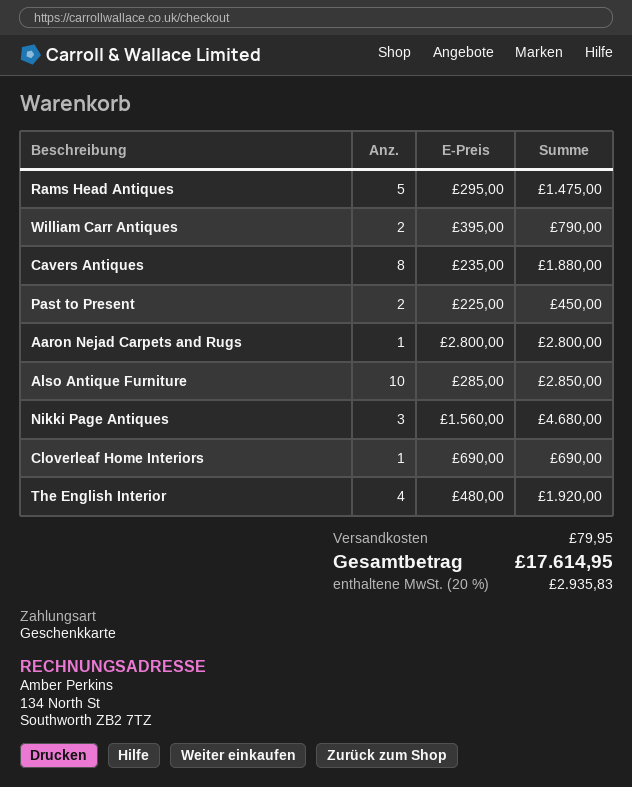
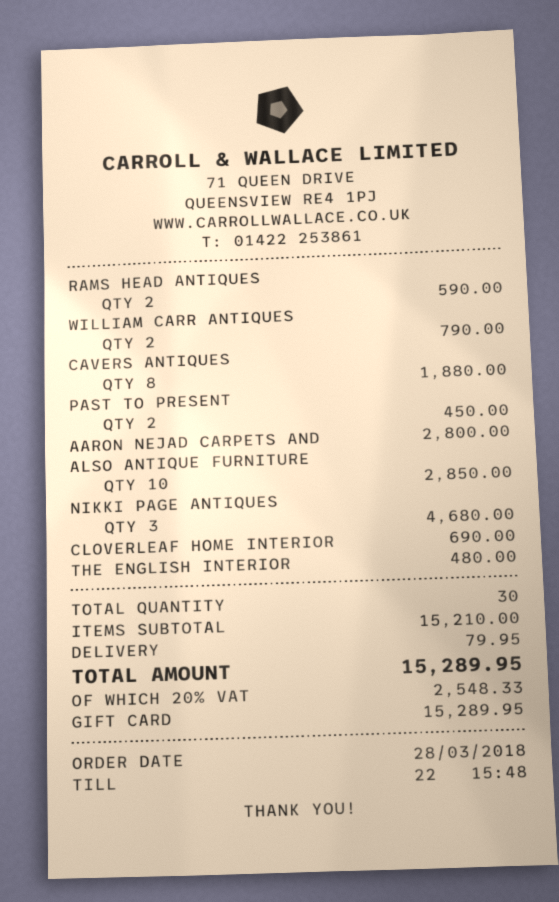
Rams Head Antiques: 5 for 1475.00 -> 2 for 590.00
The English Interior: 4 for 1920.00 -> 1 for 480.00
tax: 20% = 2935.83 -> 20% = 2548.33
total: 17614.95 -> 15289.95

